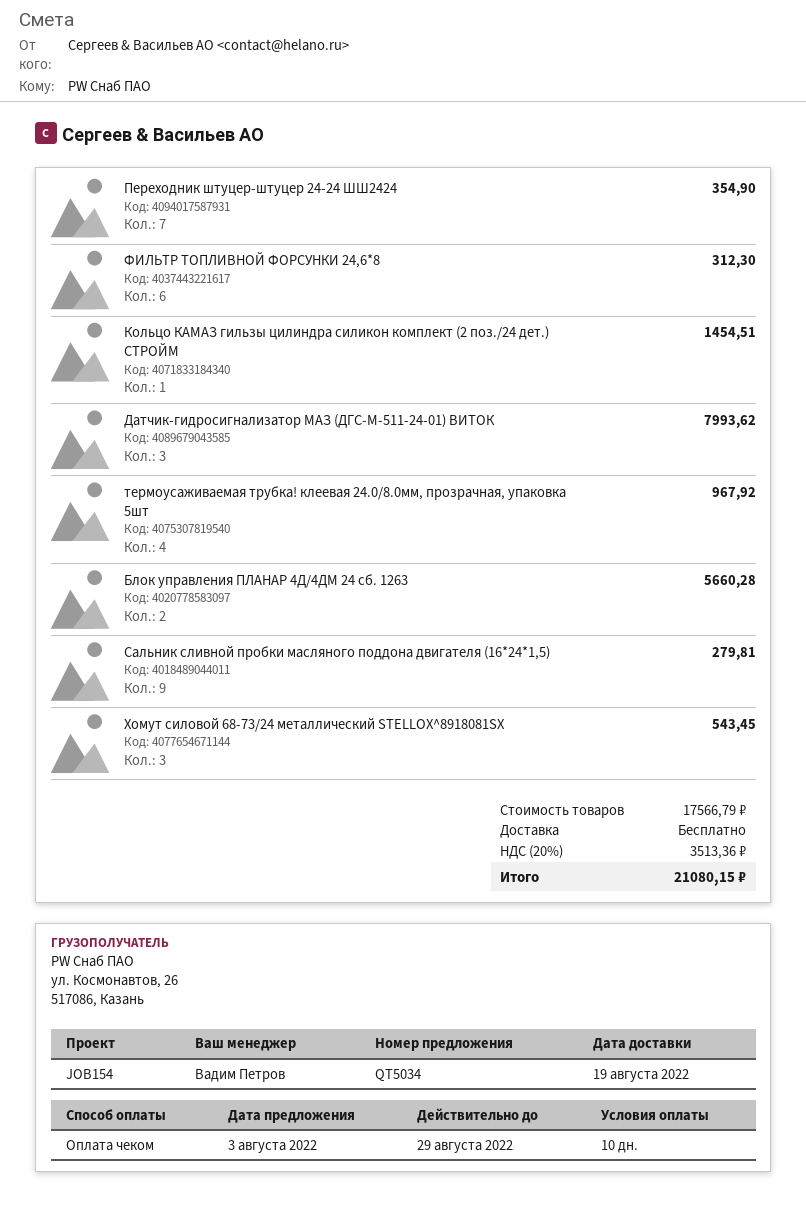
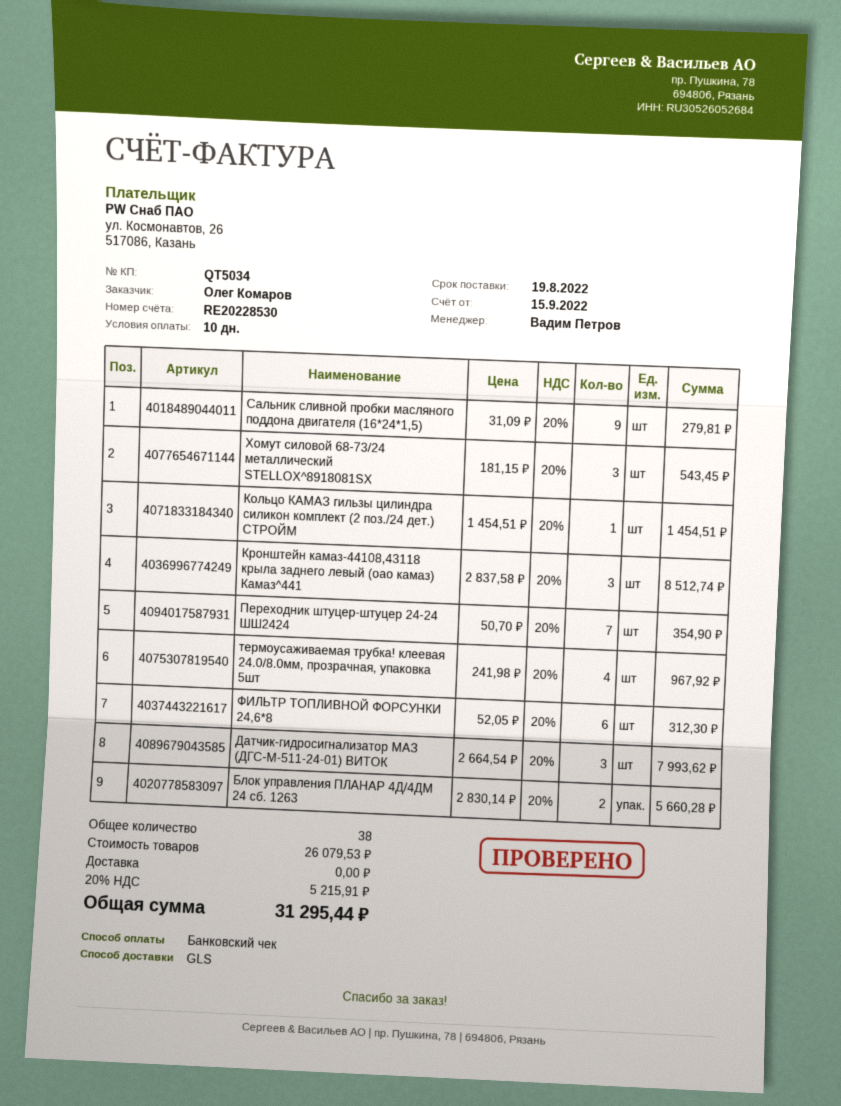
Кронштейн камаз-44108,43118 крыла заднего левый (оао камаз) Камаз^441: none -> 3 for 8512.74
subtotal: 17566.79 -> 26079.53
tax: 20% = 3513.36 -> 20% = 5215.91
total: 21080.15 -> 31295.44

